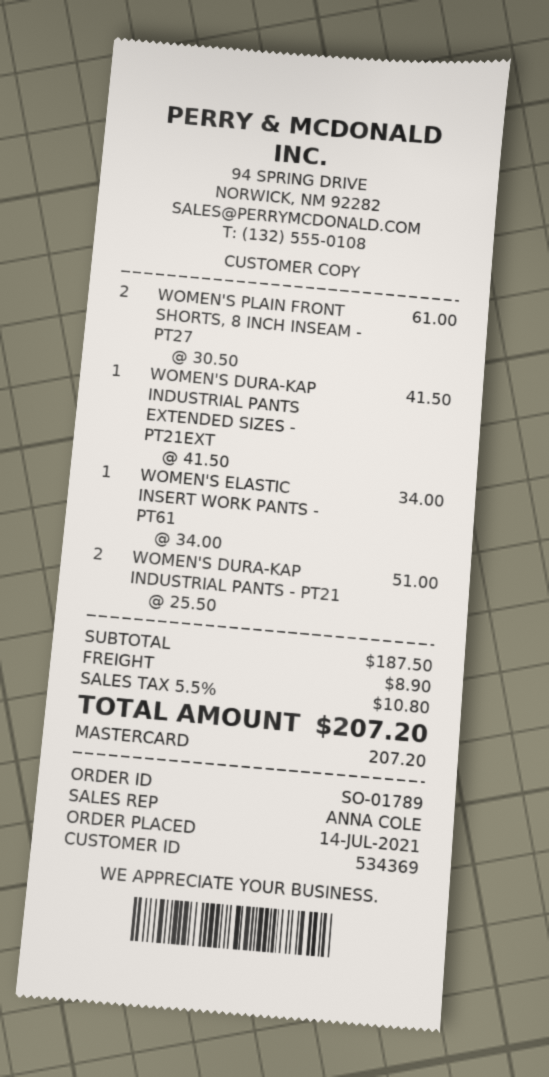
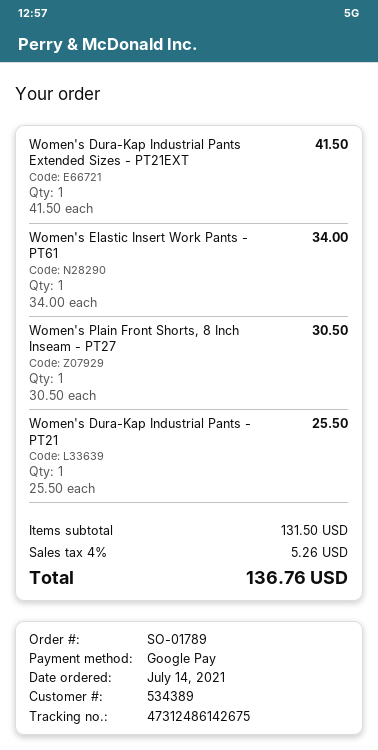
customer number: 534369 -> 534389
payment method: Mastercard -> Google Pay
WOMEN'S PLAIN FRONT SHORTS, 8 INCH INSEAM - PT27: 2 x 30.50 = 61.00 -> 1 x 30.50 = 30.50
WOMEN'S DURA-KAP INDUSTRIAL PANTS - PT21: 2 x 25.50 = 51.00 -> 1 x 25.50 = 25.50
subtotal: 187.50 -> 131.50
shipping: 8.90 -> none
tax: 5.5% = 10.80 -> 4% = 5.26
total: 207.20 -> 136.76

